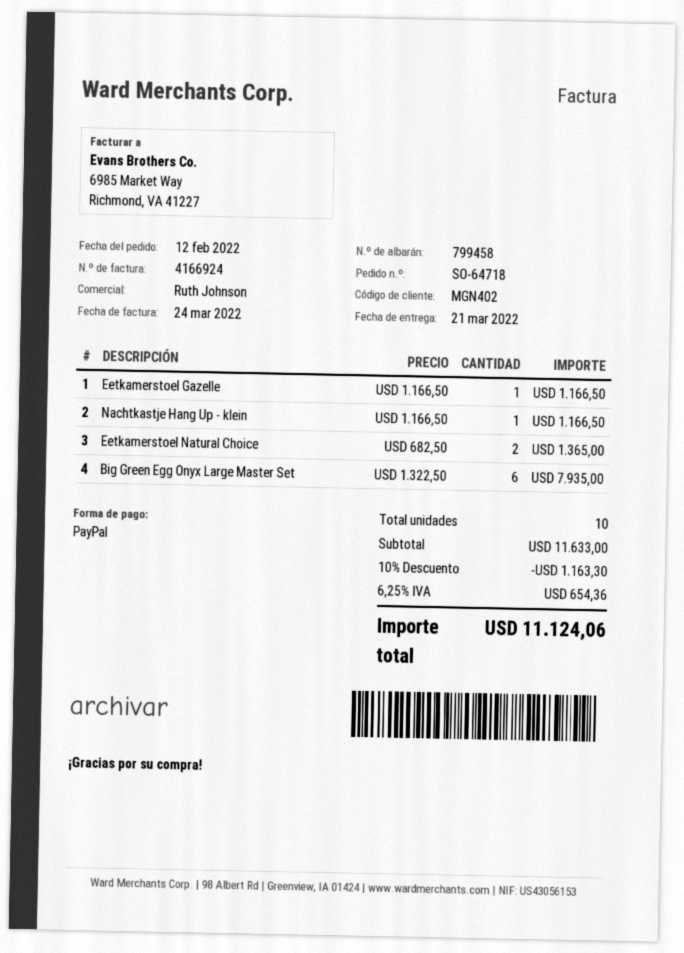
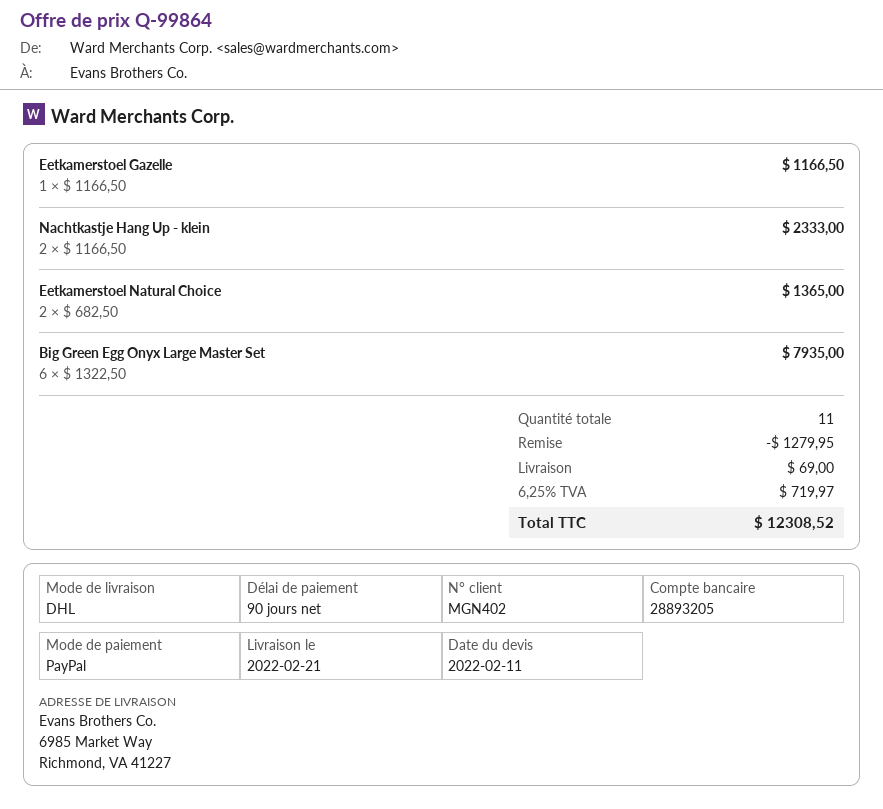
delivery date: 2022-03-21 -> 2022-02-21
Nachtkastje Hang Up - klein: 1 x 1166.50 = 1166.50 -> 2 x 1166.50 = 2333.00
total quantity: 10 -> 11
discount: 1163.30 -> 1279.95
shipping: none -> 69.00
tax: 6.25% = 654.36 -> 6.25% = 719.97
total: 11124.06 -> 12308.52

